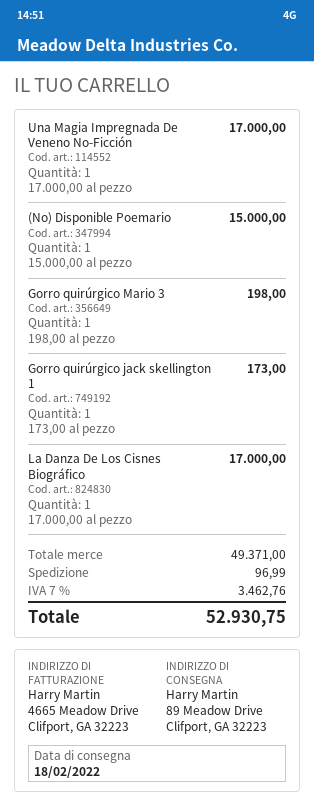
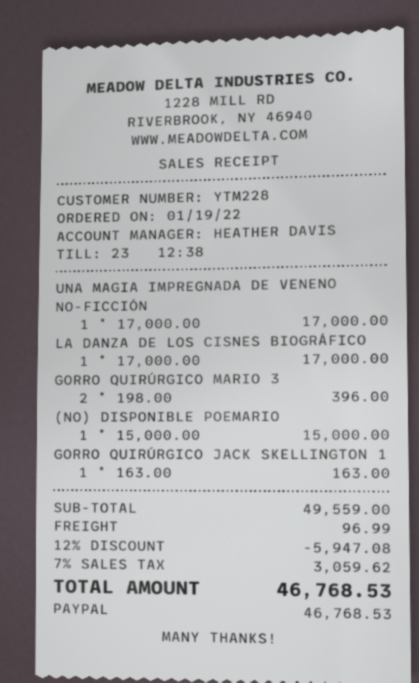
Gorro quirúrgico Mario 3: 1 x 198.00 = 198.00 -> 2 x 198.00 = 396.00
Gorro quirúrgico jack skellington 1: 1 x 173.00 = 173.00 -> 1 x 163.00 = 163.00
subtotal: 49371.00 -> 49559.00
discount: none -> 12% = 5947.08
tax: 7% = 3462.76 -> 7% = 3059.62
total: 52930.75 -> 46768.53

